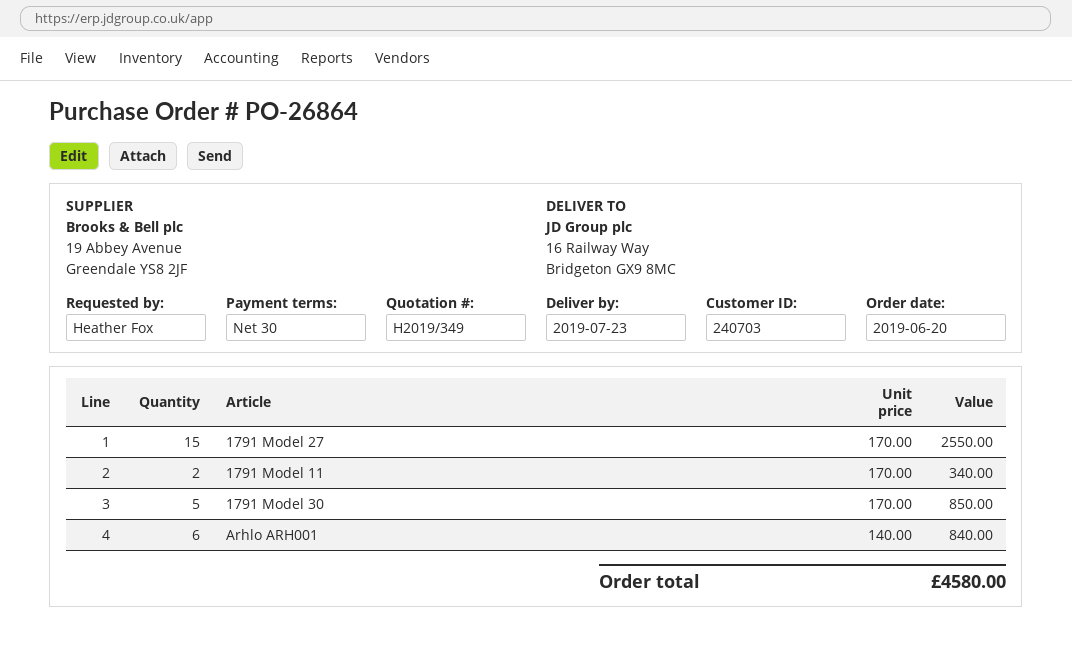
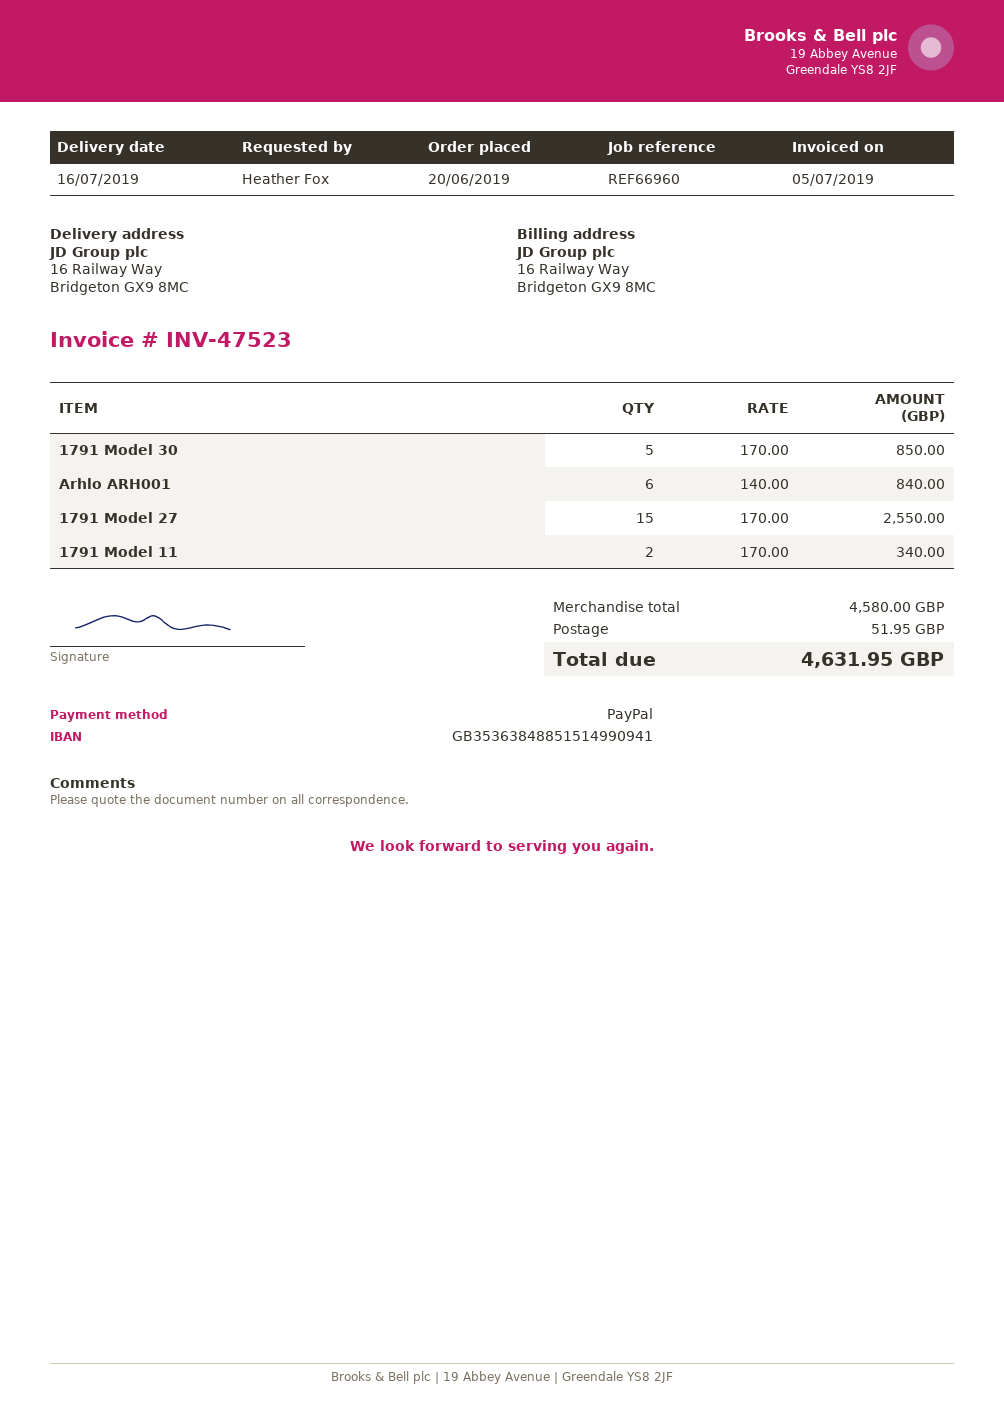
delivery date: 2019-07-23 -> 2019-07-16
shipping: none -> 51.95
total: 4580.00 -> 4631.95

